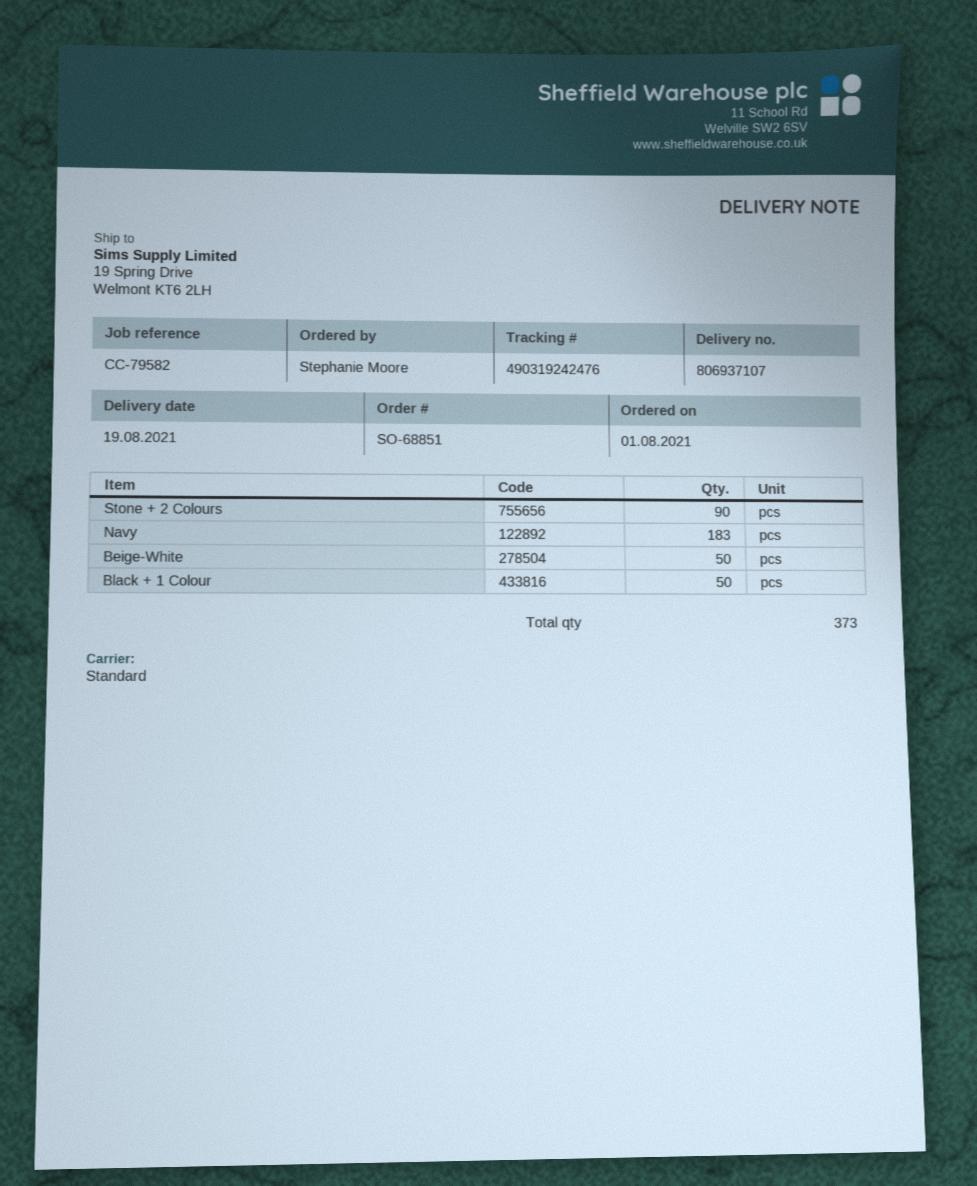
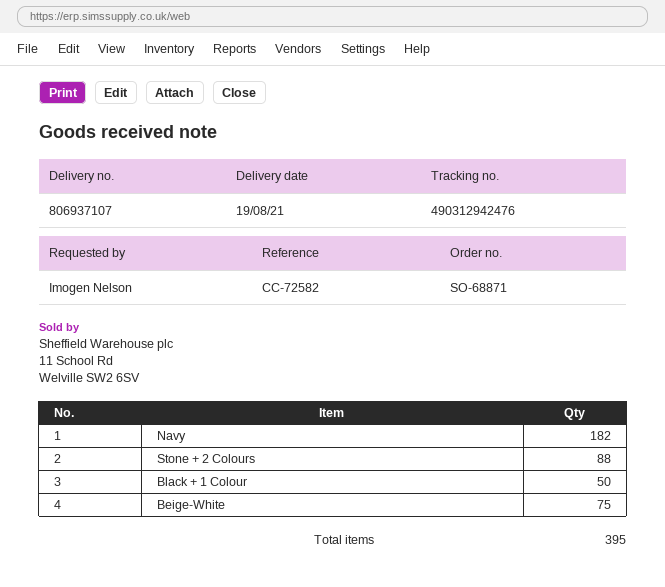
order number: SO-68851 -> SO-68871
reference: CC-79582 -> CC-72582
ordered by: Stephanie Moore -> Imogen Nelson
tracking number: 490319242476 -> 490312942476
Stone + 2 Colours: 90 -> 88
Navy: 183 -> 182
Beige-White: 50 -> 75
total quantity: 373 -> 395

